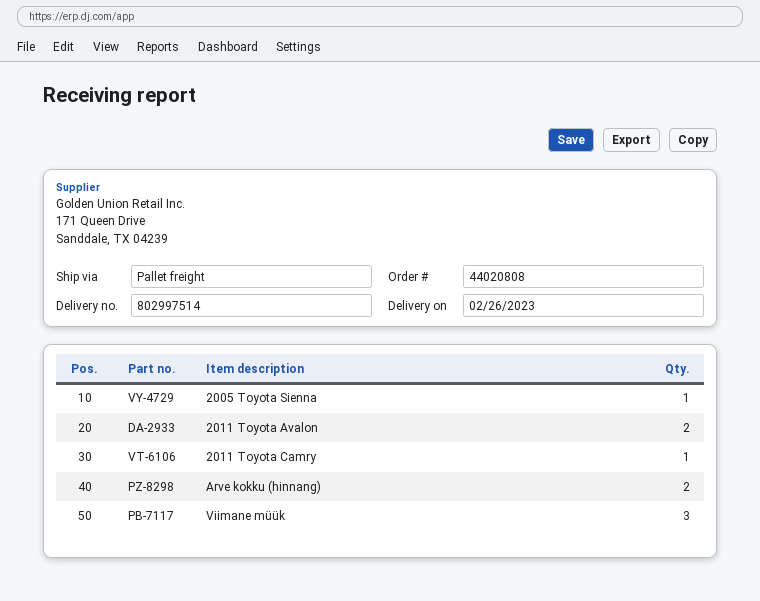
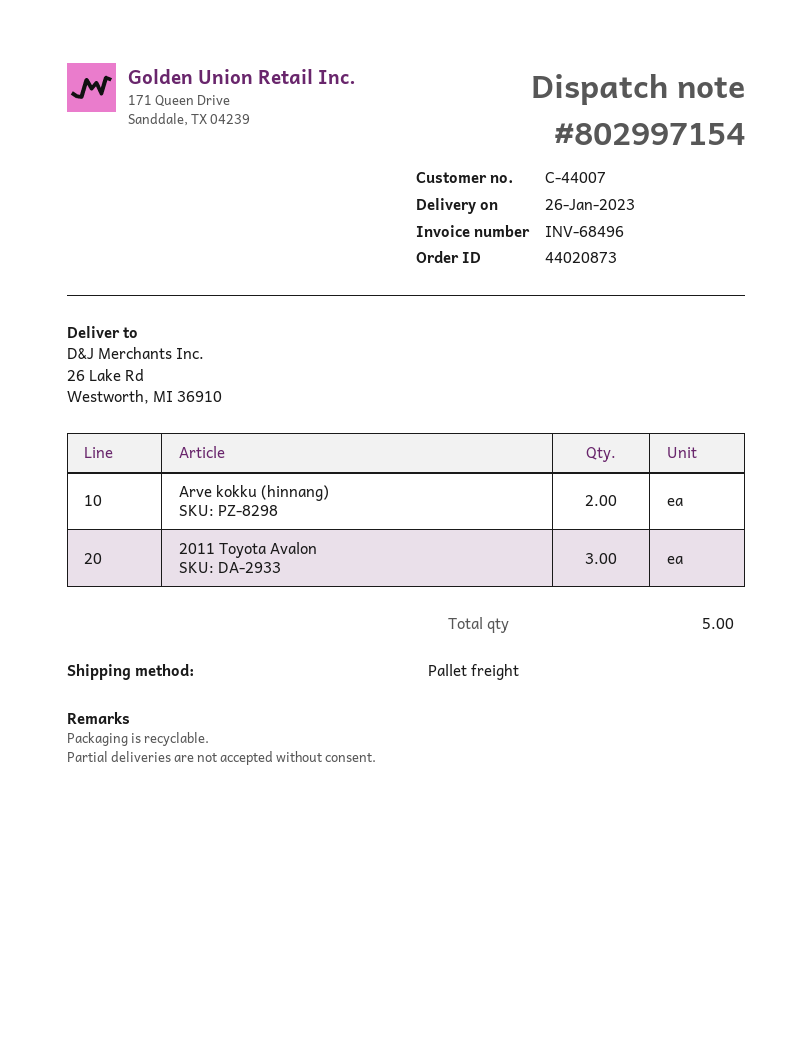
order number: 44020808 -> 44020873
delivery note number: 802997514 -> 802997154
delivery date: 2023-02-26 -> 2023-01-26
2005 Toyota Sienna: 1 -> none
2011 Toyota Avalon: 2 -> 3
2011 Toyota Camry: 1 -> none
Viimane müük: 3 -> none

